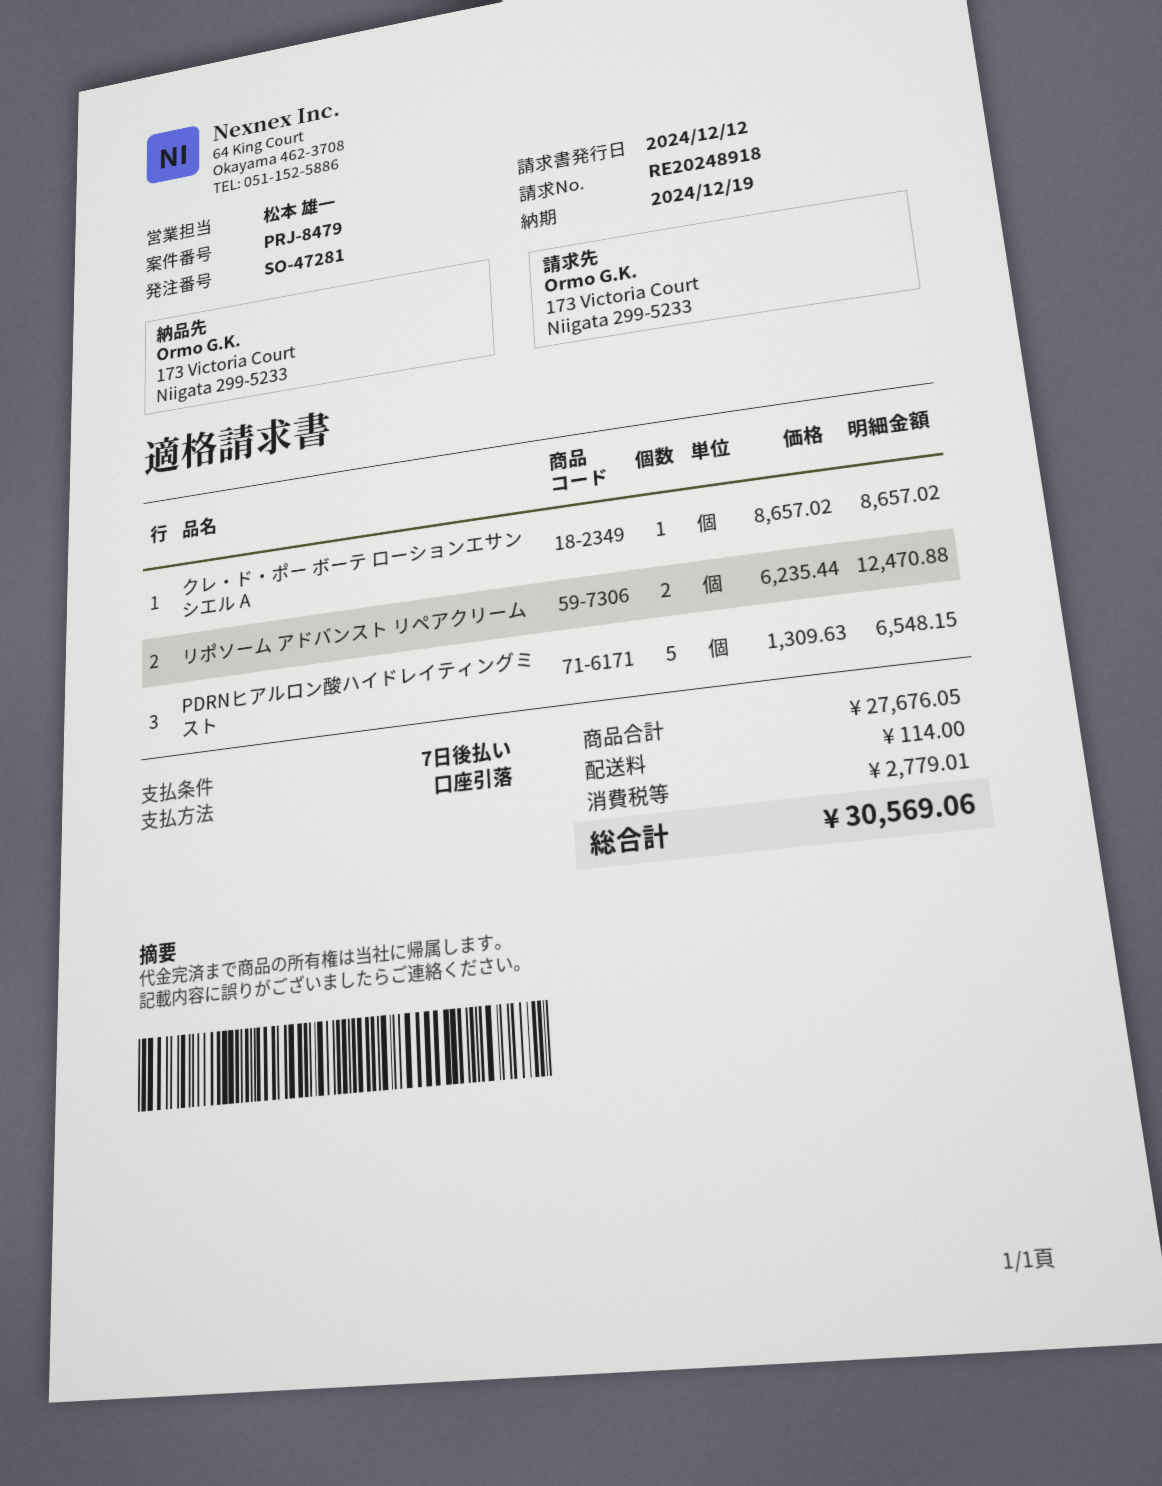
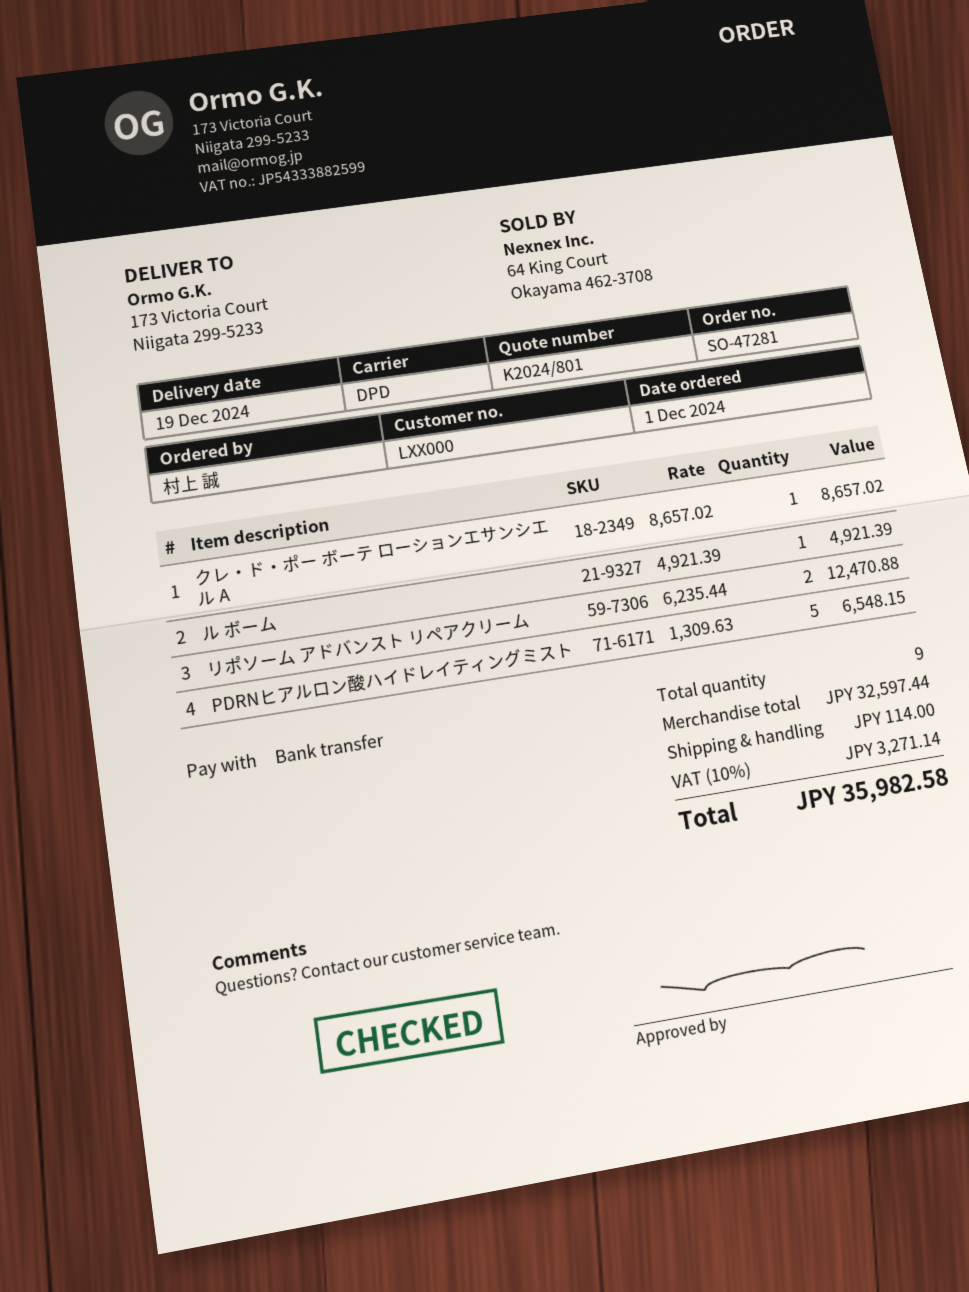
payment method: direct debit -> bank transfer
ル ボーム: none -> 1 x 4921.39 = 4921.39
subtotal: 27676.05 -> 32597.44
tax: 2779.01 -> 3271.14
total: 30569.06 -> 35982.58

